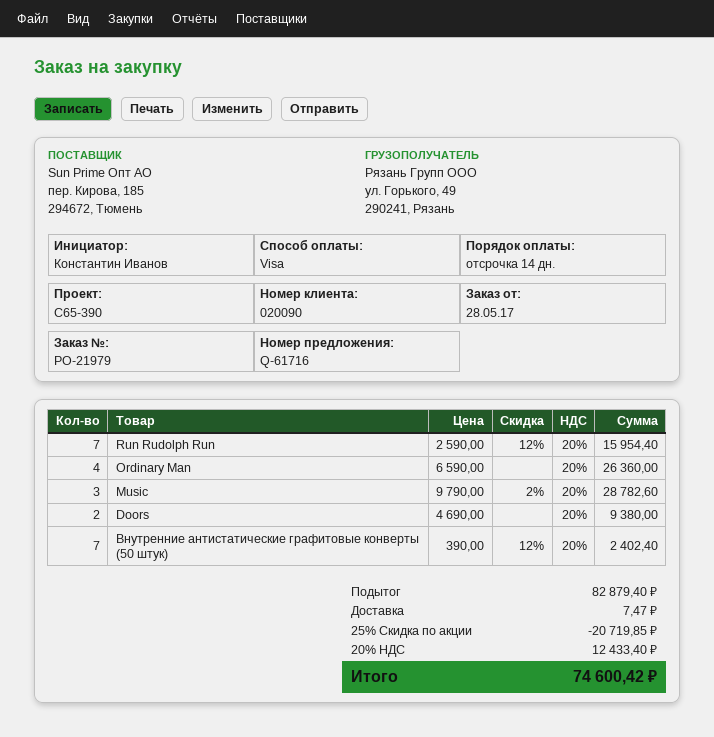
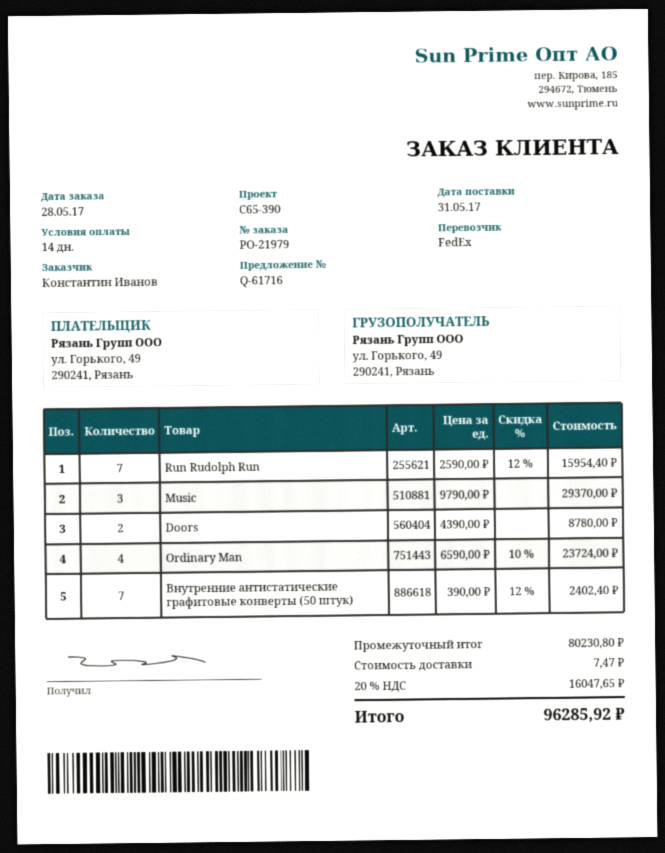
Ordinary Man: 4 x 6590.00 = 26360.00 -> 4 x 6590.00 - 10% = 23724.00
Music: 3 x 9790.00 - 2% = 28782.60 -> 3 x 9790.00 = 29370.00
Doors: 2 x 4690.00 = 9380.00 -> 2 x 4390.00 = 8780.00
subtotal: 82879.40 -> 80230.80
discount: 25% = 20719.85 -> none
tax: 20% = 12433.40 -> 20% = 16047.65
total: 74600.42 -> 96285.92

